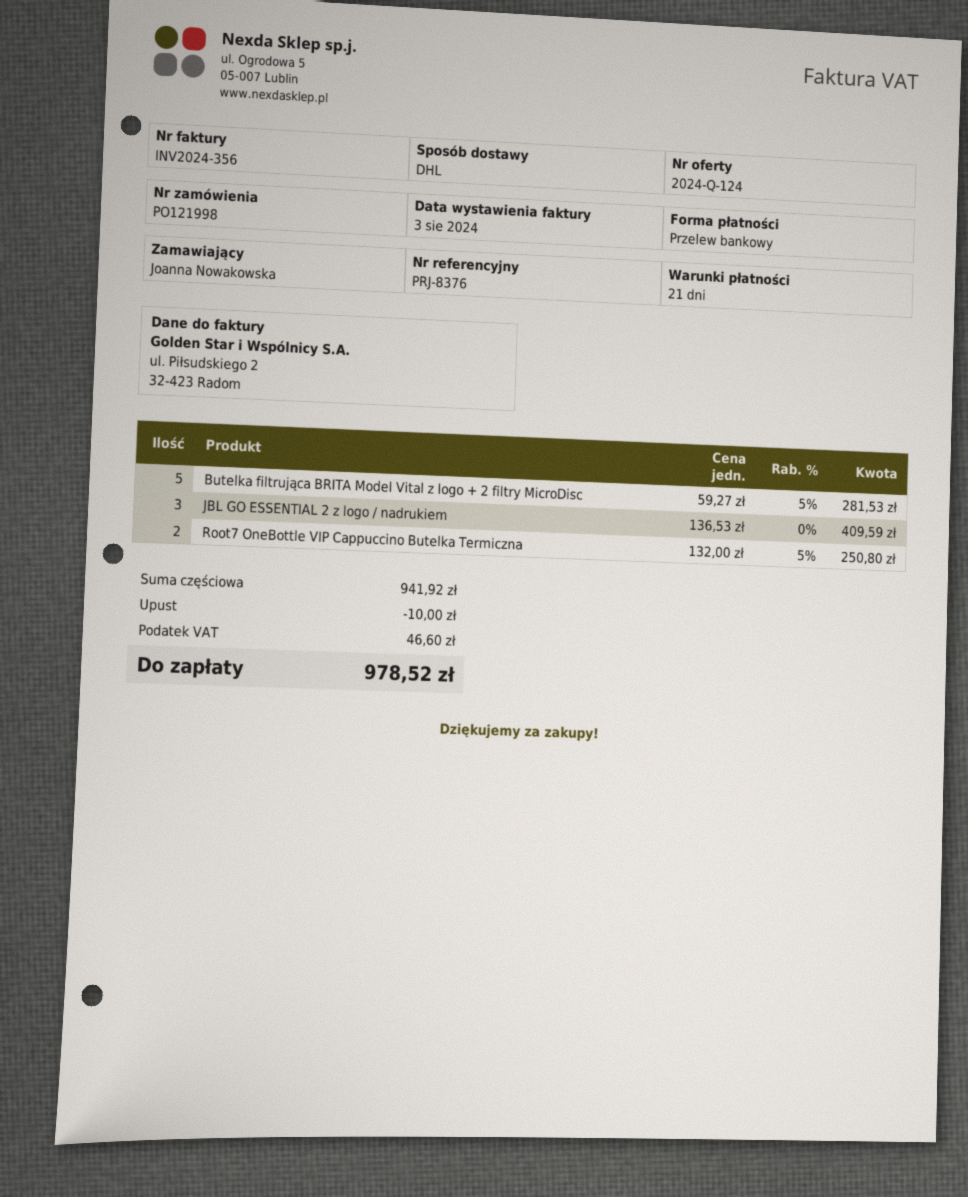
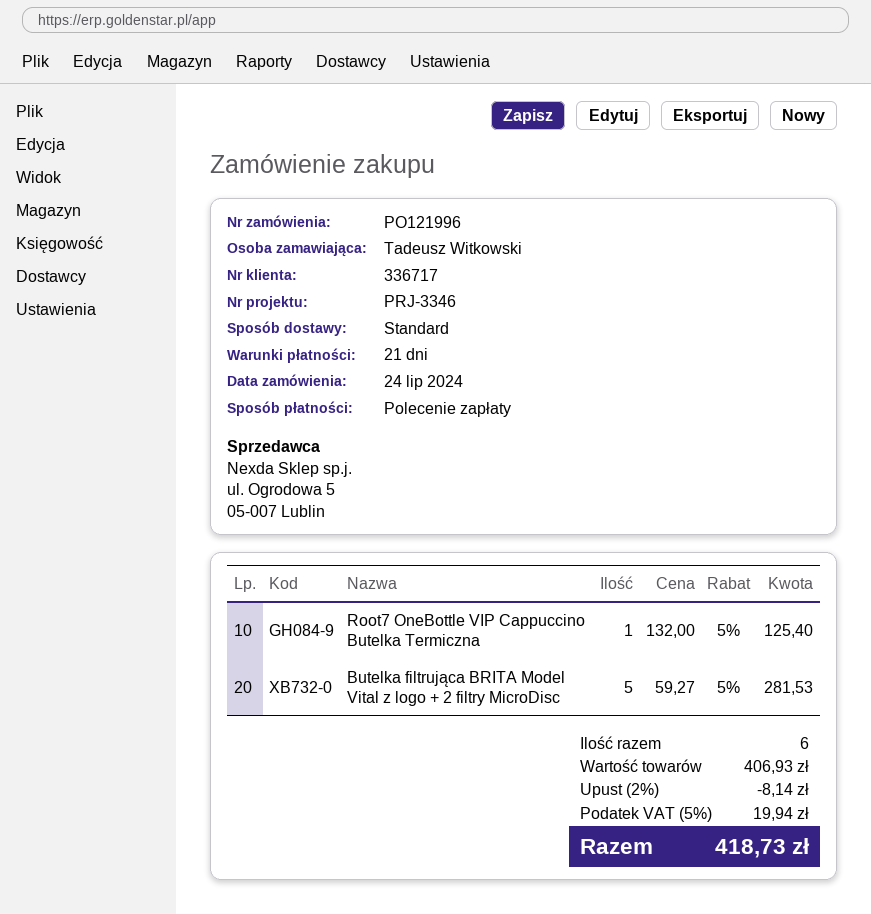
order number: PO121998 -> PO121996
reference: PRJ-8376 -> PRJ-3346
ordered by: Joanna Nowakowska -> Tadeusz Witkowski
payment method: bank transfer -> direct debit
shipping method: DHL -> standard
JBL GO ESSENTIAL 2 z logo / nadrukiem: 3 x 136.53 = 409.59 -> none
Root7 OneBottle VIP Cappuccino Butelka Termiczna: 2 x 132.00 - 5% = 250.80 -> 1 x 132.00 - 5% = 125.40
subtotal: 941.92 -> 406.93
discount: 10.00 -> 8.14
tax: 46.60 -> 19.94
total: 978.52 -> 418.73

